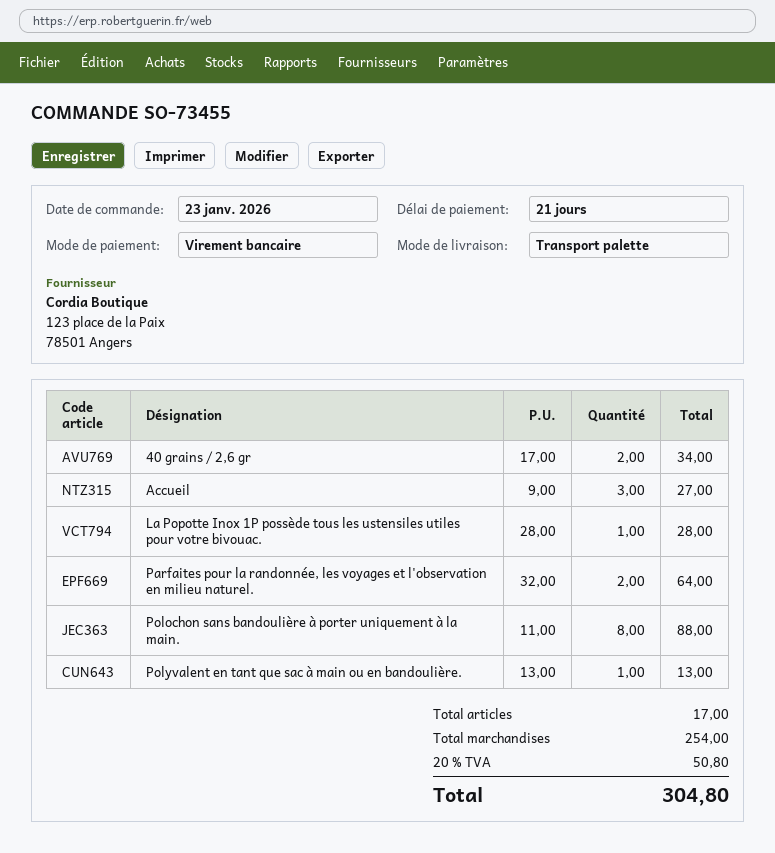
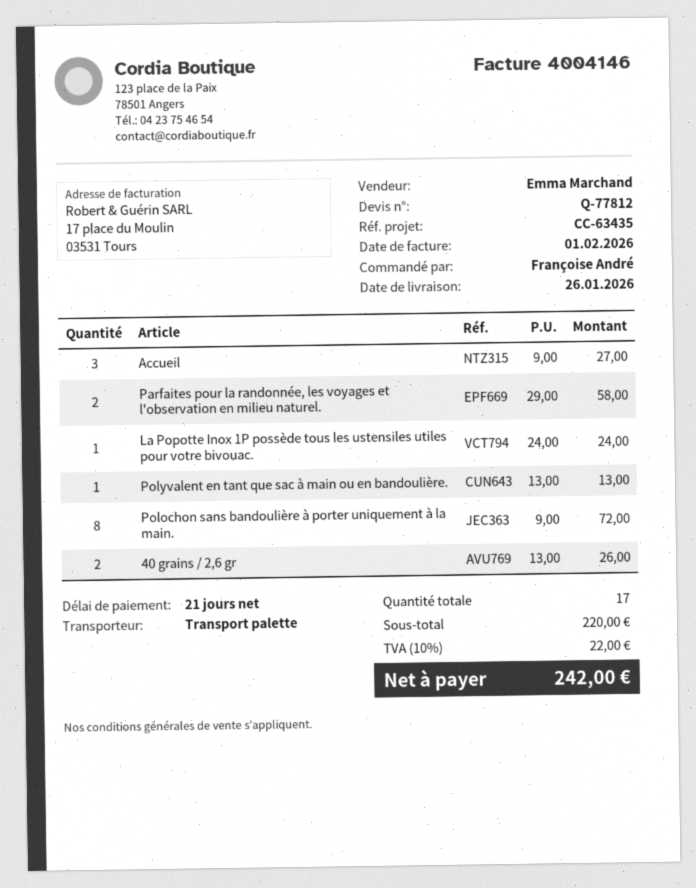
40 grains / 2,6 gr: 2 x 17.00 = 34.00 -> 2 x 13.00 = 26.00
La Popotte Inox 1P possède tous les ustensiles utiles pour votre bivouac.: 1 x 28.00 = 28.00 -> 1 x 24.00 = 24.00
Parfaites pour la randonnée, les voyages et l'observation en milieu naturel.: 2 x 32.00 = 64.00 -> 2 x 29.00 = 58.00
Polochon sans bandoulière à porter uniquement à la main.: 8 x 11.00 = 88.00 -> 8 x 9.00 = 72.00
subtotal: 254.00 -> 220.00
tax: 20% = 50.80 -> 10% = 22.00
total: 304.80 -> 242.00

